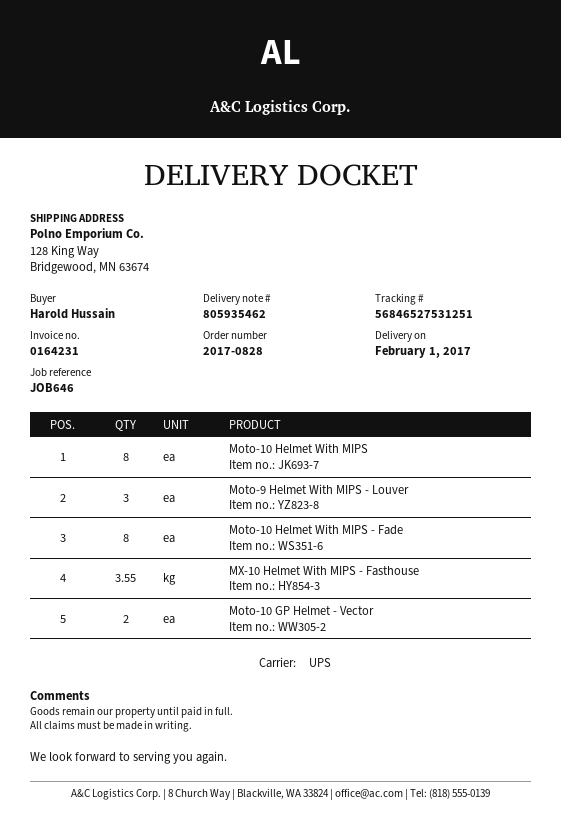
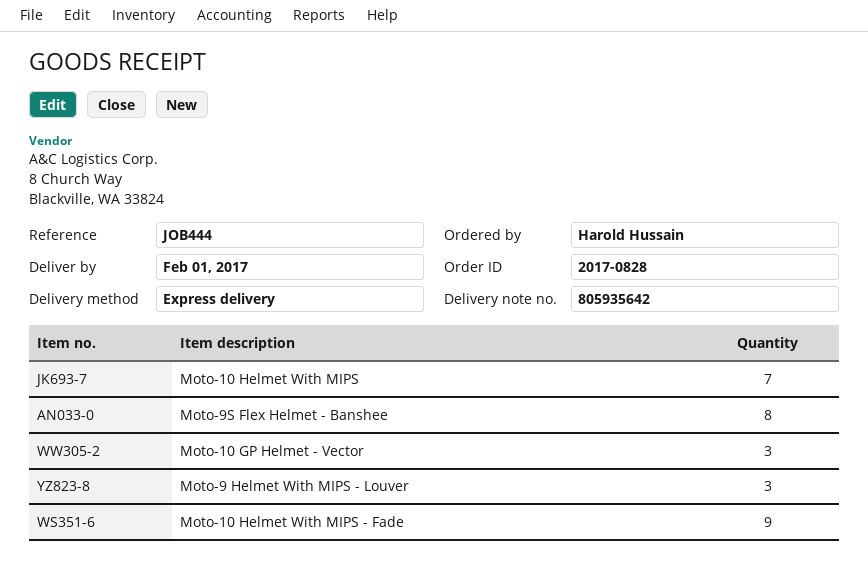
delivery note number: 805935462 -> 805935642
reference: JOB646 -> JOB444
shipping method: UPS -> express
Moto-10 Helmet With MIPS: 8 -> 7
Moto-10 Helmet With MIPS - Fade: 8 -> 9
MX-10 Helmet With MIPS - Fasthouse: 3.55 -> none
Moto-10 GP Helmet - Vector: 2 -> 3
Moto-9S Flex Helmet - Banshee: none -> 8

